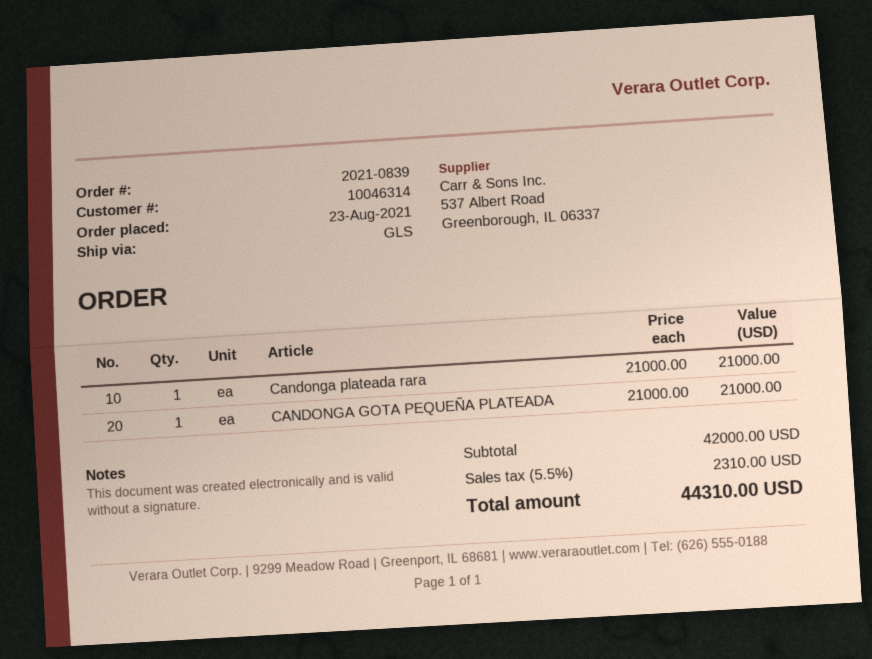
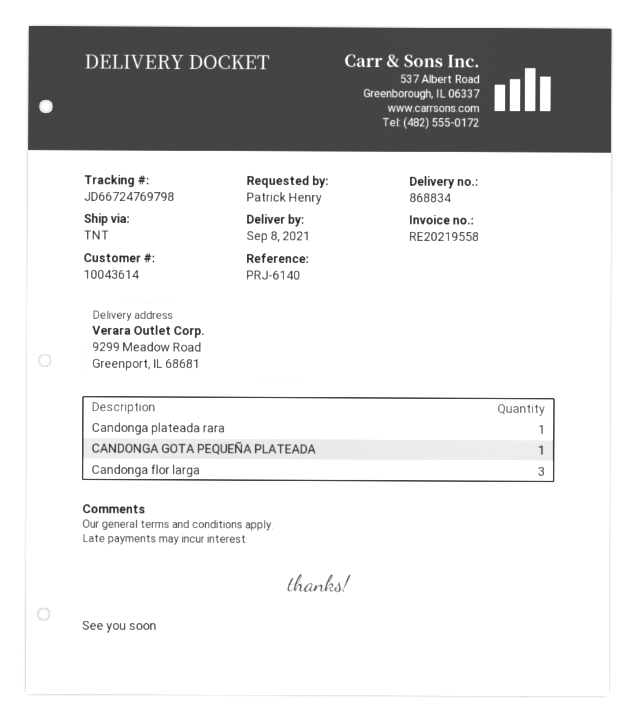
customer number: 10046314 -> 10043614
shipping method: GLS -> TNT
Candonga flor larga: none -> 3

